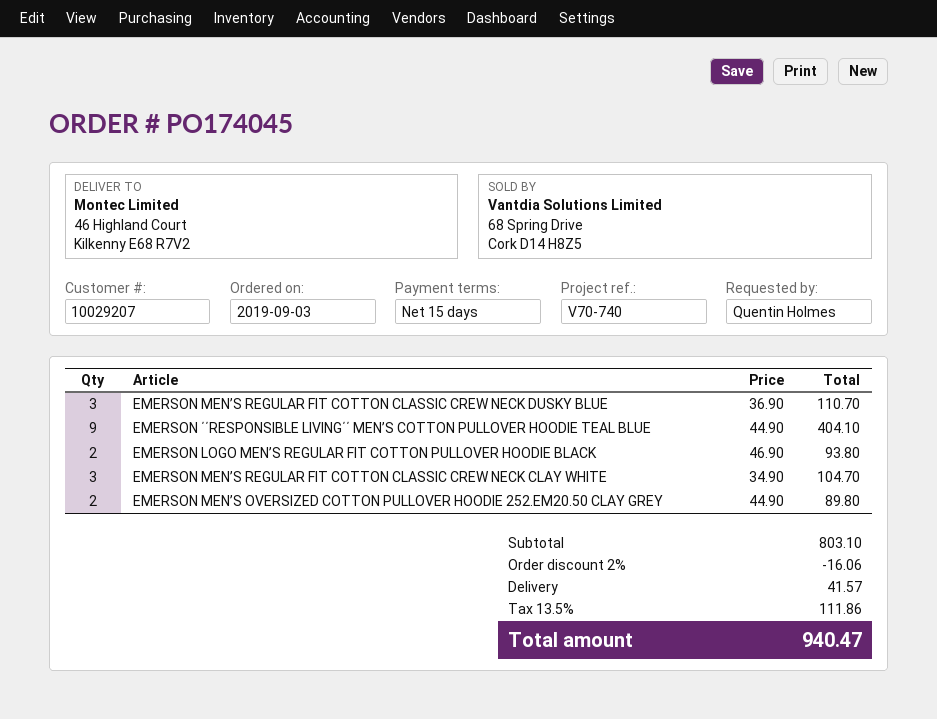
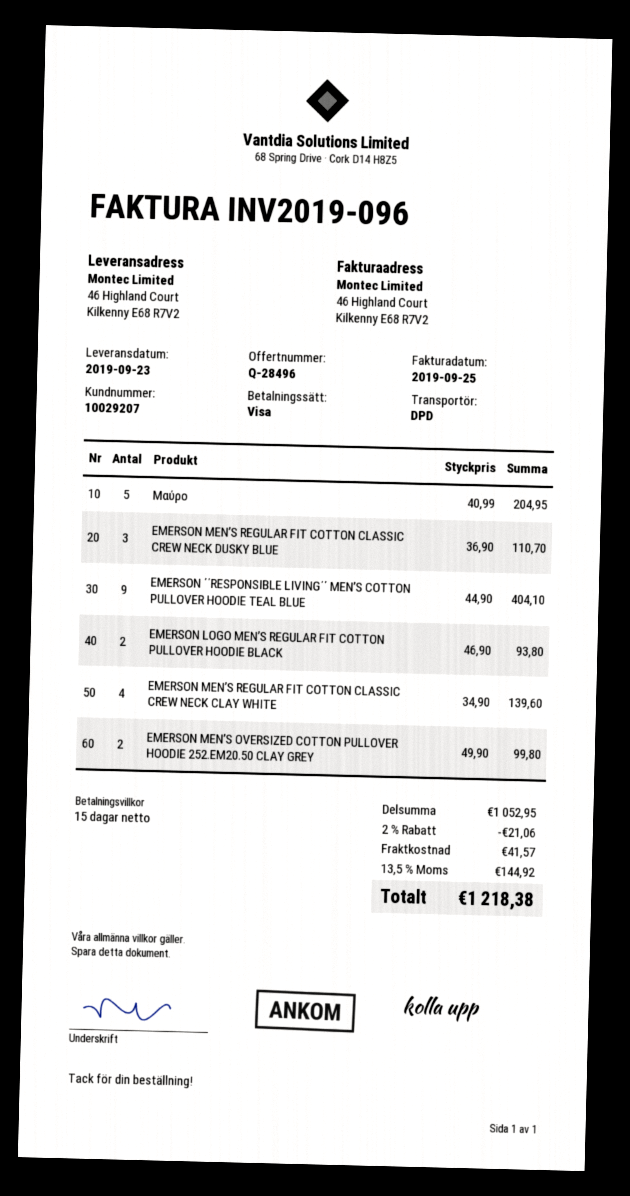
EMERSON MEN’S REGULAR FIT COTTON CLASSIC CREW NECK CLAY WHITE: 3 x 34.90 = 104.70 -> 4 x 34.90 = 139.60
EMERSON MEN’S OVERSIZED COTTON PULLOVER HOODIE 252.EM20.50 CLAY GREY: 2 x 44.90 = 89.80 -> 2 x 49.90 = 99.80
Μαύρο: none -> 5 x 40.99 = 204.95
subtotal: 803.10 -> 1052.95
discount: 2% = 16.06 -> 2% = 21.06
tax: 13.5% = 111.86 -> 13.5% = 144.92
total: 940.47 -> 1218.38

